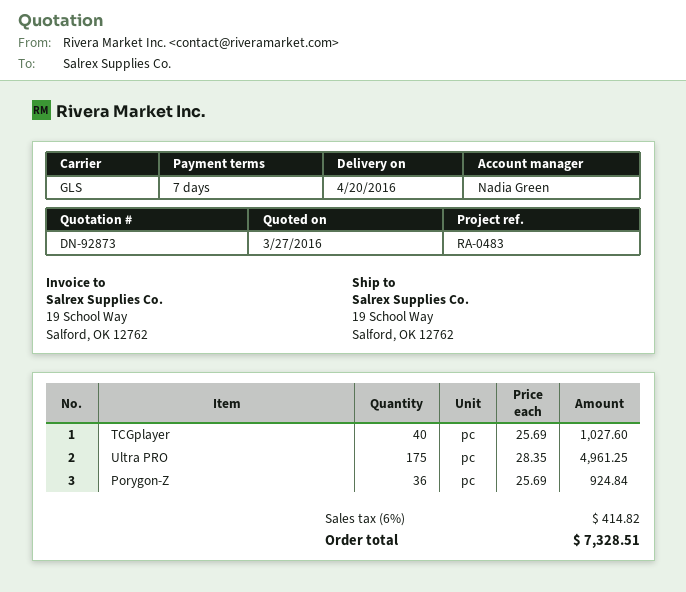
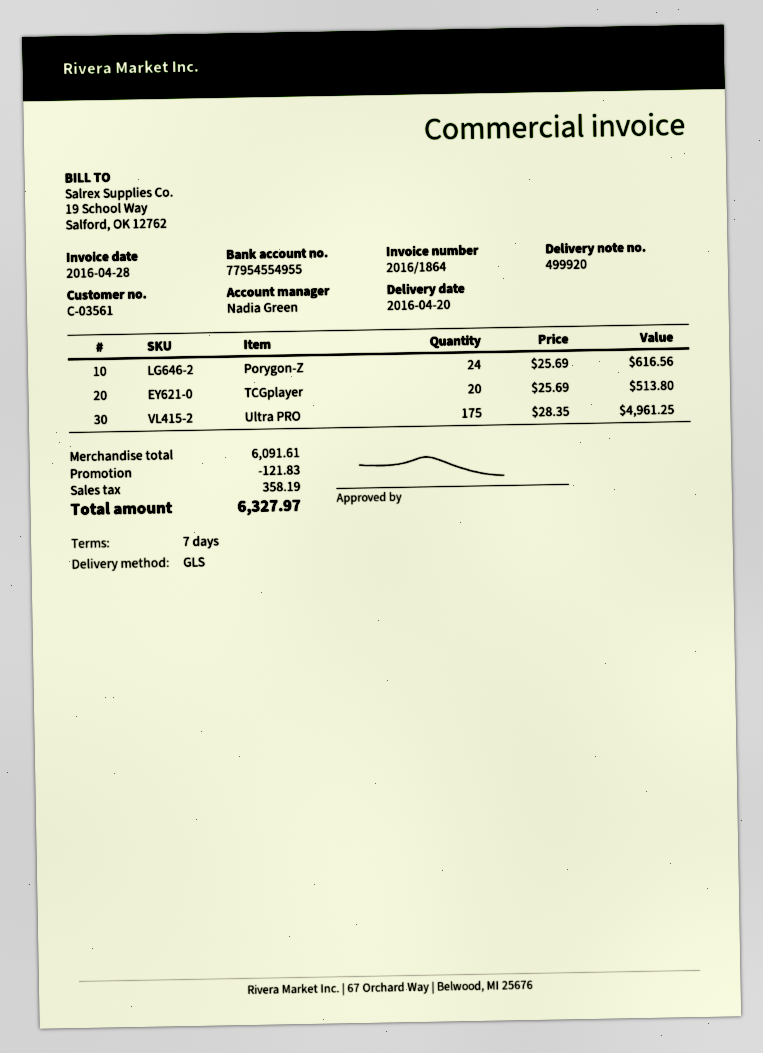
TCGplayer: 40 x 25.69 = 1027.60 -> 20 x 25.69 = 513.80
Porygon-Z: 36 x 25.69 = 924.84 -> 24 x 25.69 = 616.56
discount: none -> 121.83
tax: 414.82 -> 358.19
total: 7328.51 -> 6327.97

